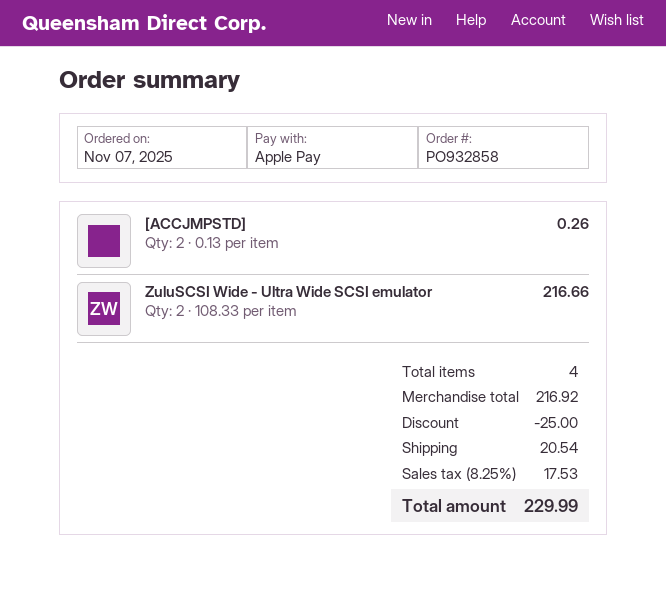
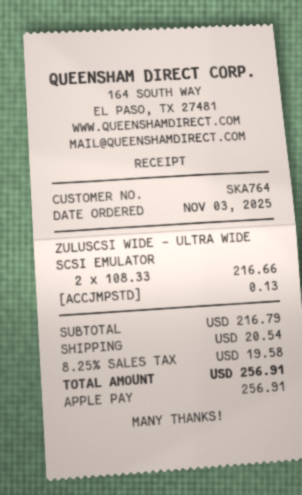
order date: 2025-11-07 -> 2025-11-03
[ACCJMPSTD]: 2 x 0.13 = 0.26 -> 1 x 0.13 = 0.13
subtotal: 216.92 -> 216.79
discount: 25.00 -> none
tax: 8.25% = 17.53 -> 8.25% = 19.58
total: 229.99 -> 256.91

